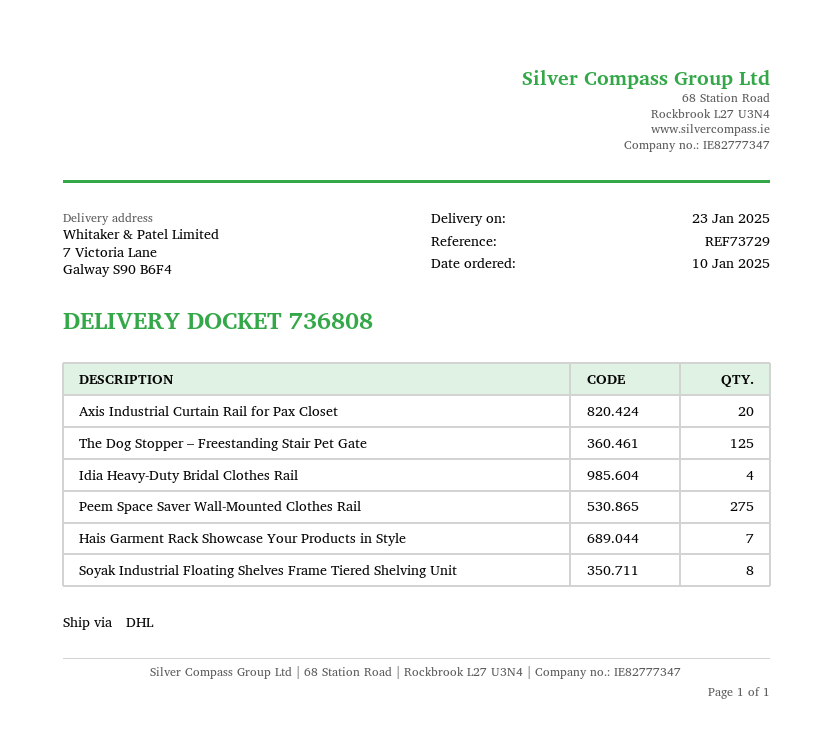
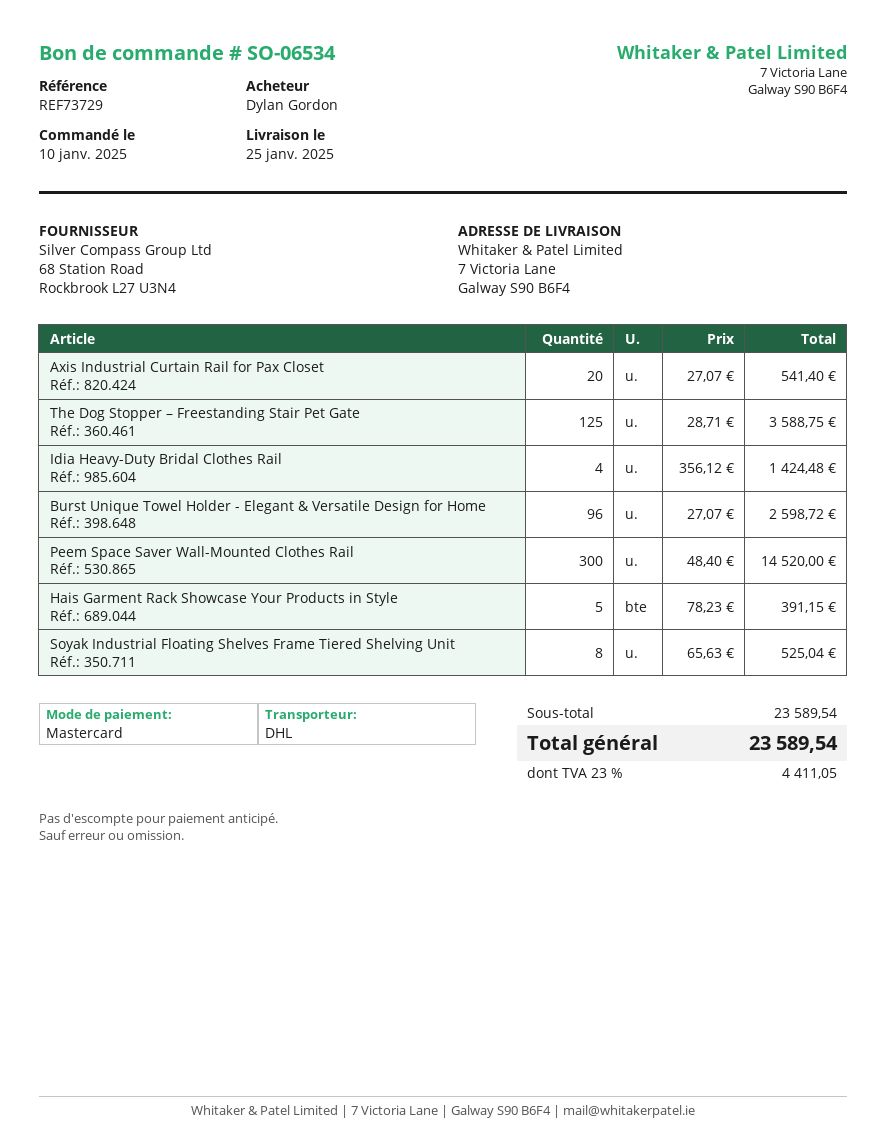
delivery date: 2025-01-23 -> 2025-01-25
Peem Space Saver Wall-Mounted Clothes Rail: 275 -> 300
Hais Garment Rack Showcase Your Products in Style: 7 -> 5
Burst Unique Towel Holder - Elegant & Versatile Design for Home: none -> 96

